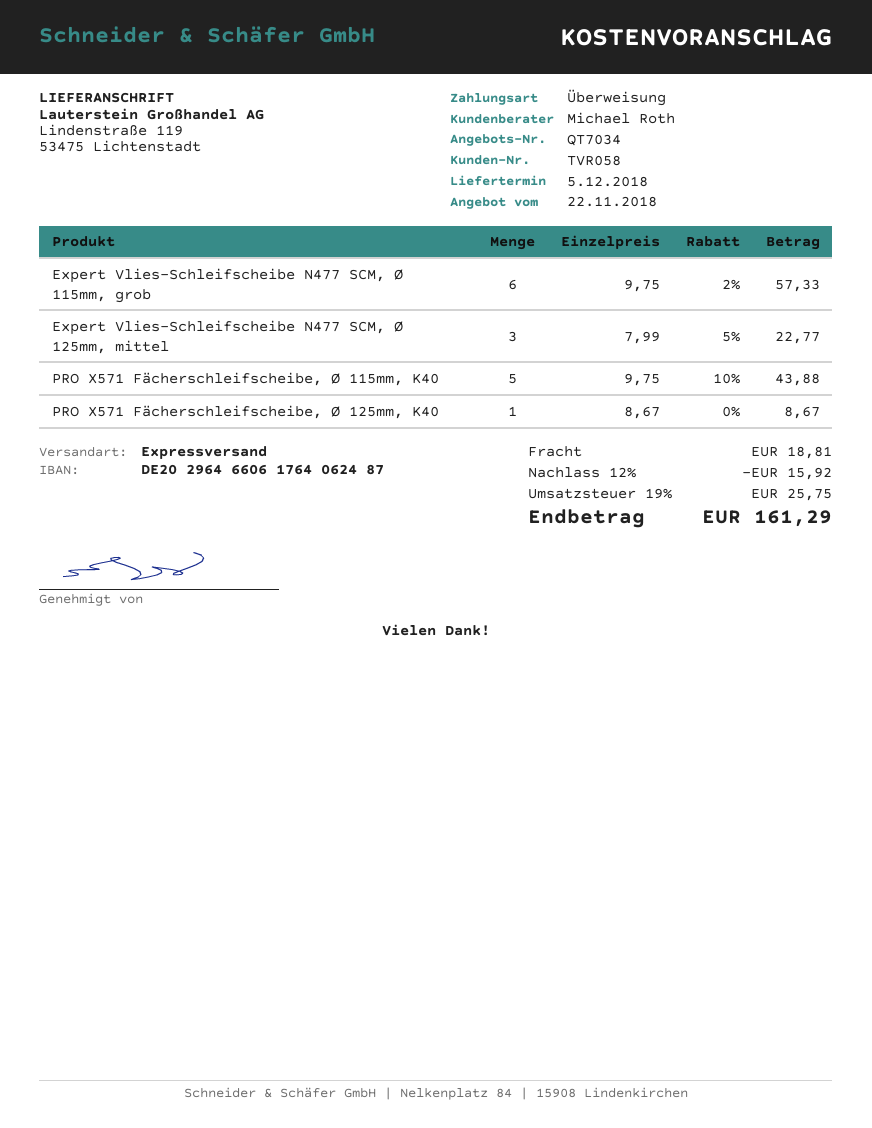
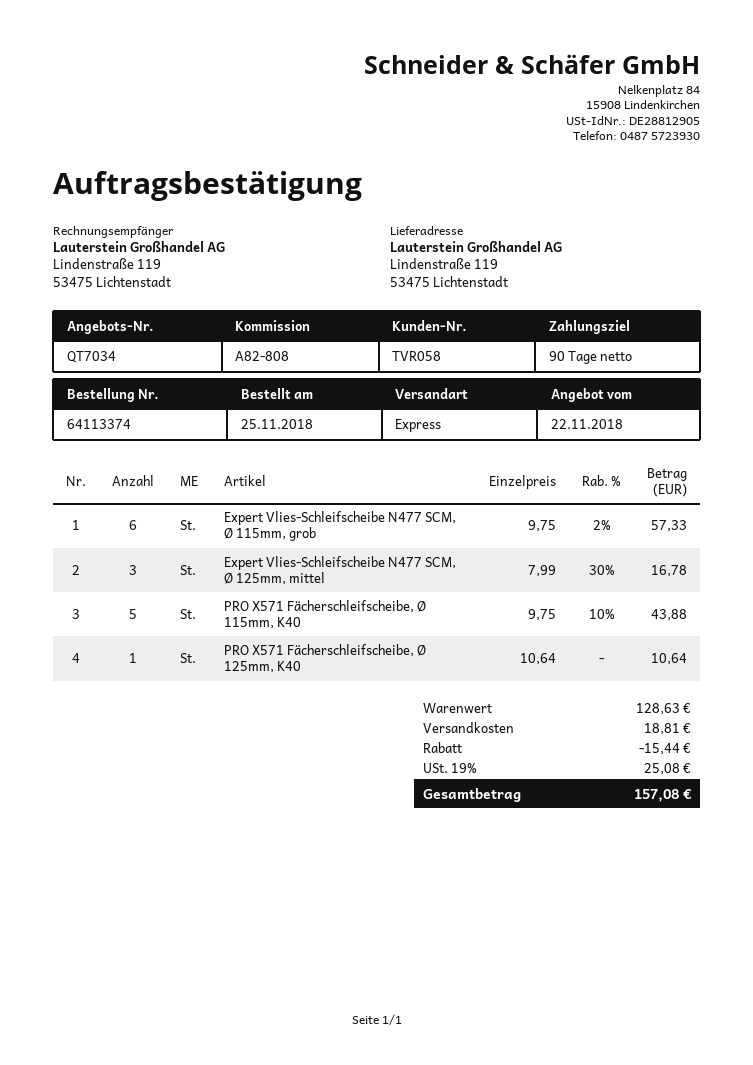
Expert Vlies-Schleifscheibe N477 SCM, Ø 125mm, mittel: 3 x 7.99 - 5% = 22.77 -> 3 x 7.99 - 30% = 16.78
PRO X571 Fächerschleifscheibe, Ø 125mm, K40: 1 x 8.67 = 8.67 -> 1 x 10.64 = 10.64
discount: 15.92 -> 15.44
tax: 19% = 25.75 -> 19% = 25.08
total: 161.29 -> 157.08

